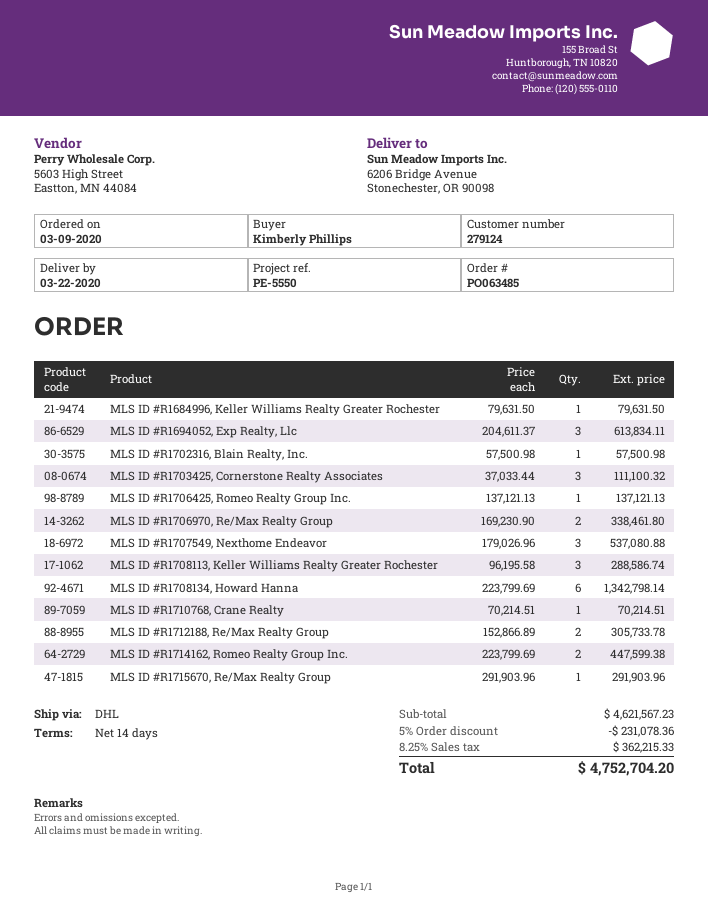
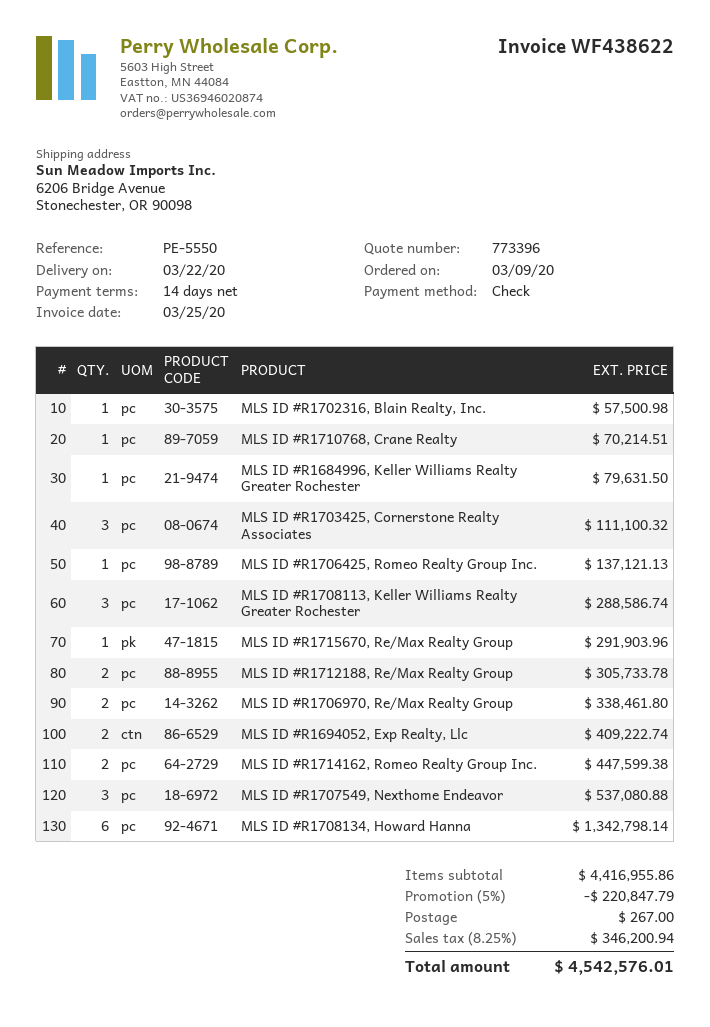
MLS ID #R1694052, Exp Realty, Llc: 3 for 613834.11 -> 2 for 409222.74
subtotal: 4621567.23 -> 4416955.86
discount: 5% = 231078.36 -> 5% = 220847.79
shipping: none -> 267.00
tax: 8.25% = 362215.33 -> 8.25% = 346200.94
total: 4752704.20 -> 4542576.01

